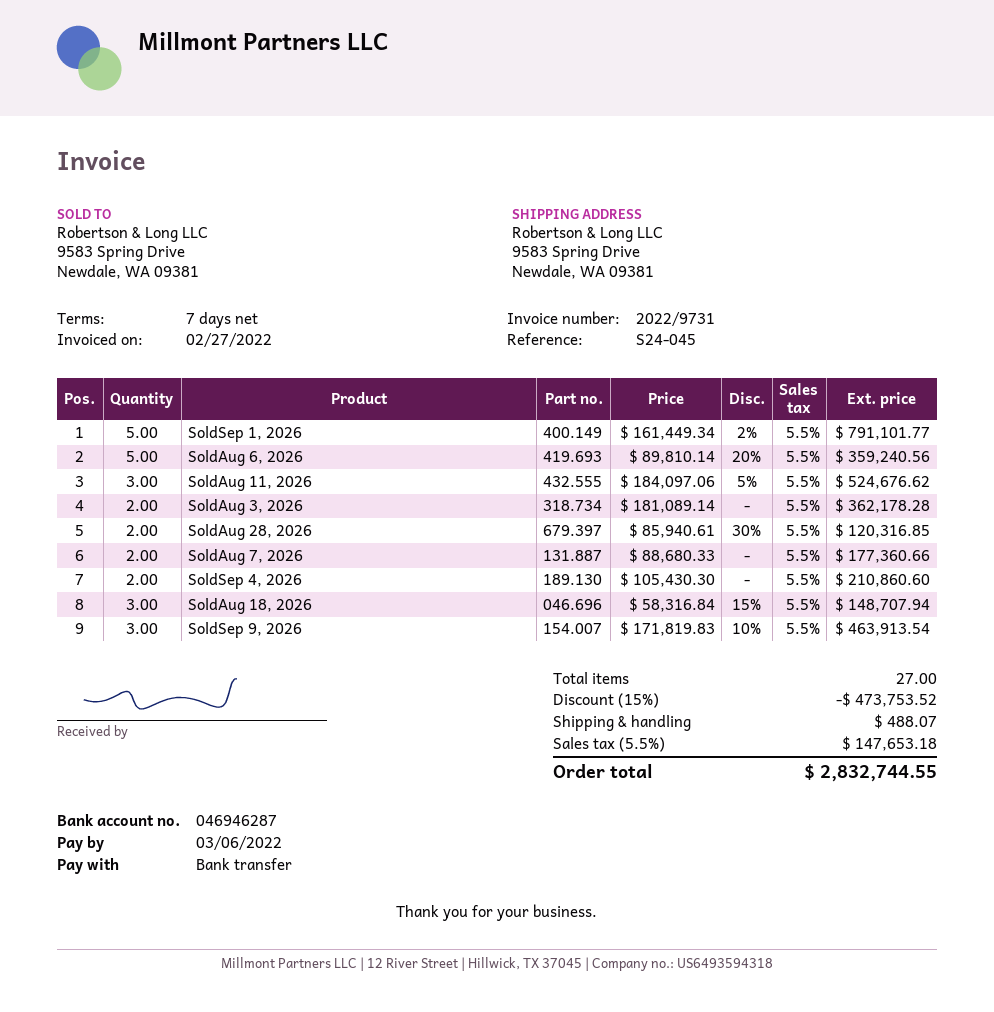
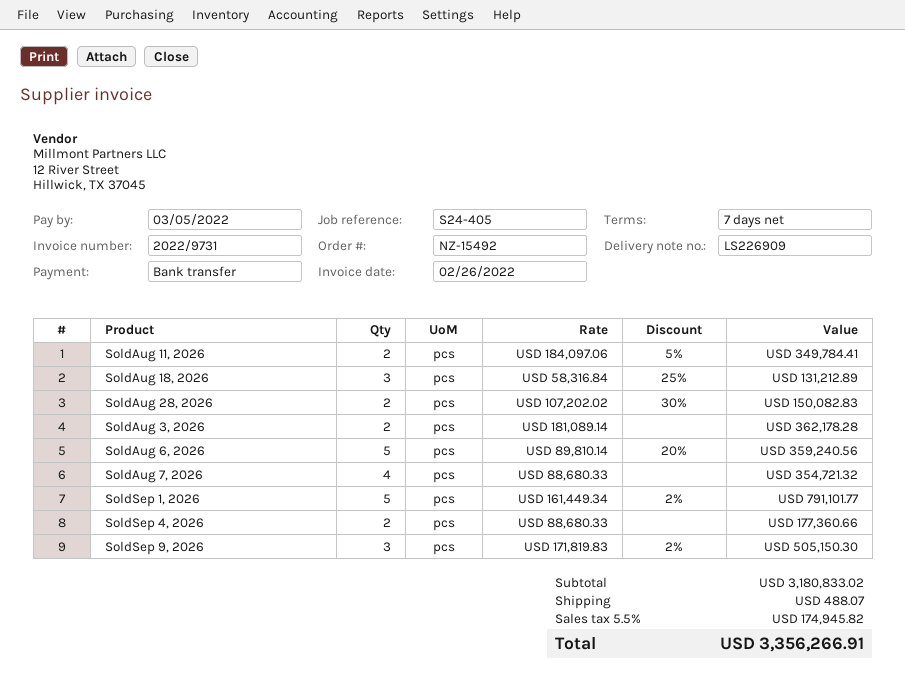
invoice date: 2022-02-27 -> 2022-02-26
due date: 2022-03-06 -> 2022-03-05
reference: S24-045 -> S24-405
SoldAug 11, 2026: 3 x 184097.06 - 5% = 524676.62 -> 2 x 184097.06 - 5% = 349784.41
SoldAug 28, 2026: 2 x 85940.61 - 30% = 120316.85 -> 2 x 107202.02 - 30% = 150082.83
SoldAug 7, 2026: 2 x 88680.33 = 177360.66 -> 4 x 88680.33 = 354721.32
SoldSep 4, 2026: 2 x 105430.30 = 210860.60 -> 2 x 88680.33 = 177360.66
SoldAug 18, 2026: 3 x 58316.84 - 15% = 148707.94 -> 3 x 58316.84 - 25% = 131212.89
SoldSep 9, 2026: 3 x 171819.83 - 10% = 463913.54 -> 3 x 171819.83 - 2% = 505150.30
discount: 15% = 473753.52 -> none
tax: 5.5% = 147653.18 -> 5.5% = 174945.82
total: 2832744.55 -> 3356266.91

